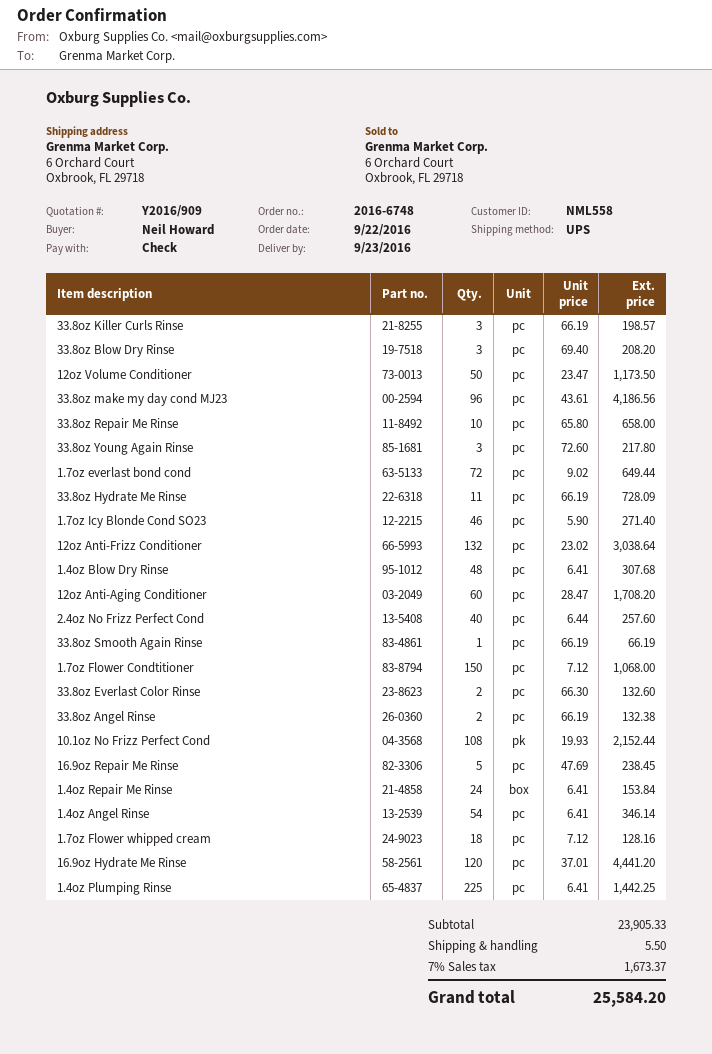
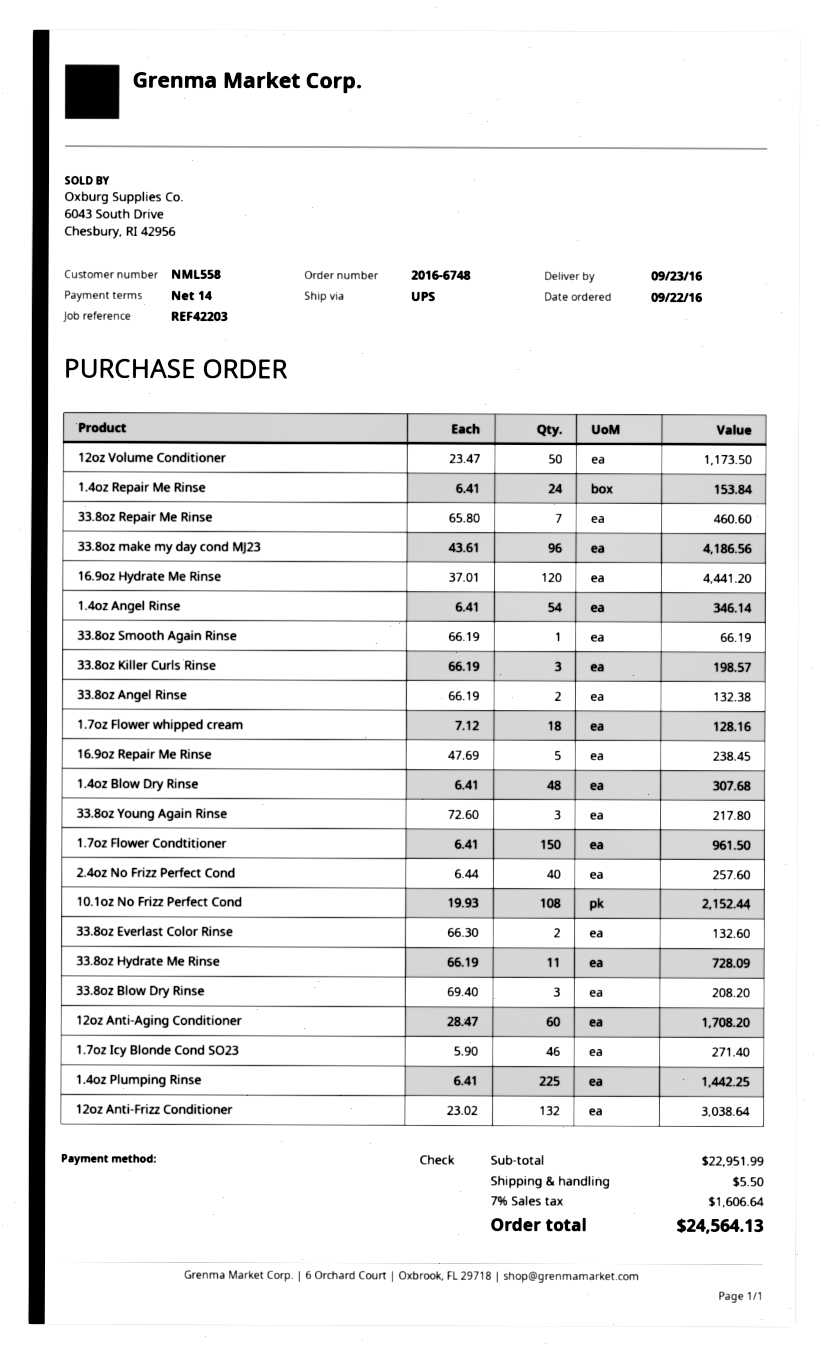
33.8oz Repair Me Rinse: 10 x 65.80 = 658.00 -> 7 x 65.80 = 460.60
1.7oz everlast bond cond: 72 x 9.02 = 649.44 -> none
1.7oz Flower Condtitioner: 150 x 7.12 = 1068.00 -> 150 x 6.41 = 961.50
subtotal: 23905.33 -> 22951.99
tax: 7% = 1673.37 -> 7% = 1606.64
total: 25584.20 -> 24564.13

